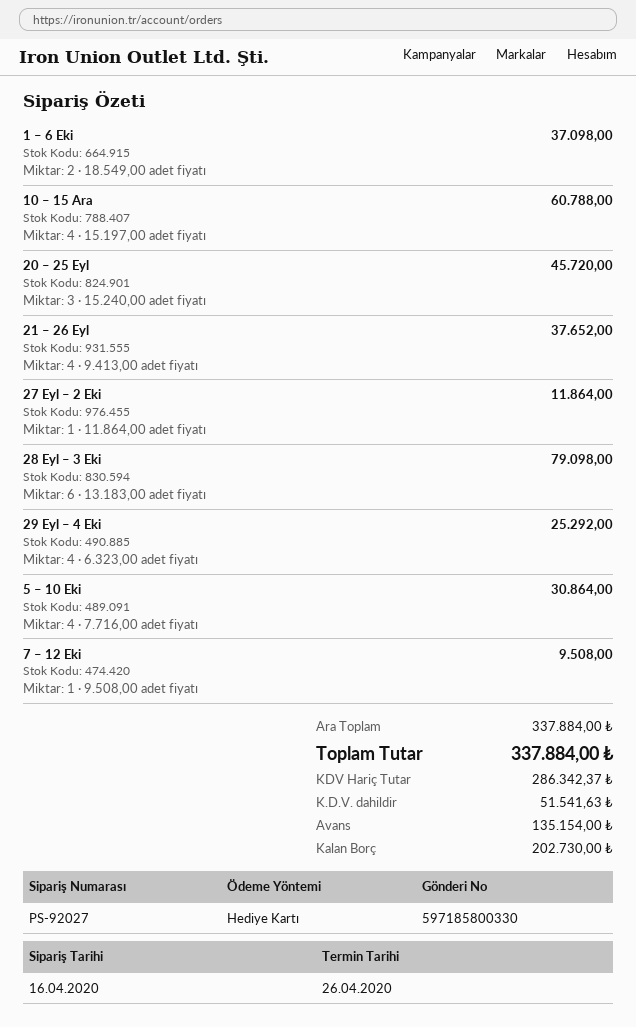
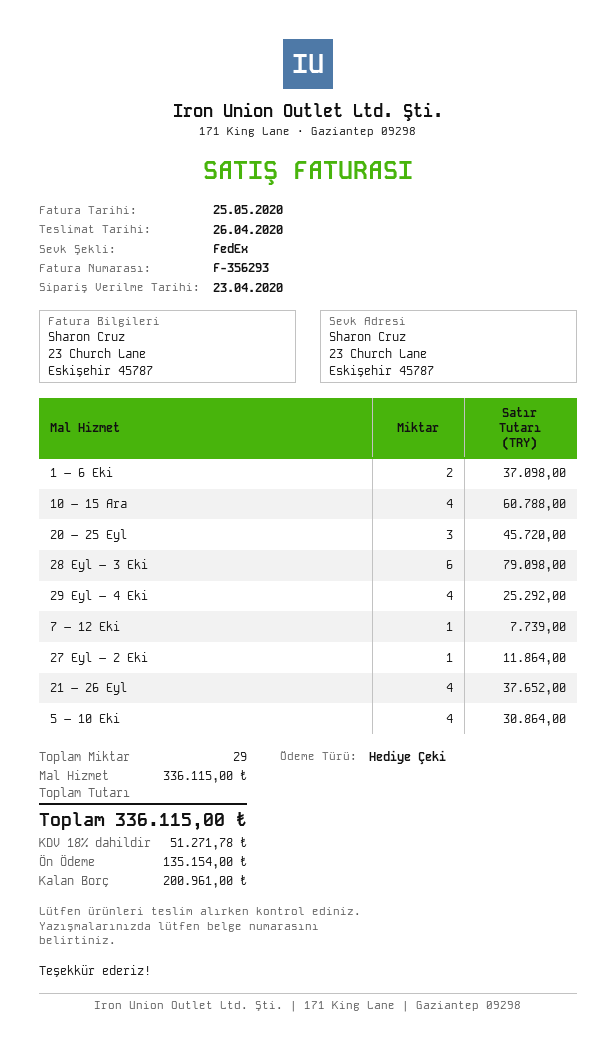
order date: 2020-04-16 -> 2020-04-23
7 – 12 Eki: 1 for 9508.00 -> 1 for 7739.00
subtotal: 337884.00 -> 336115.00
tax: 51541.63 -> 51271.78
total: 337884.00 -> 336115.00
balance: 202730.00 -> 200961.00

